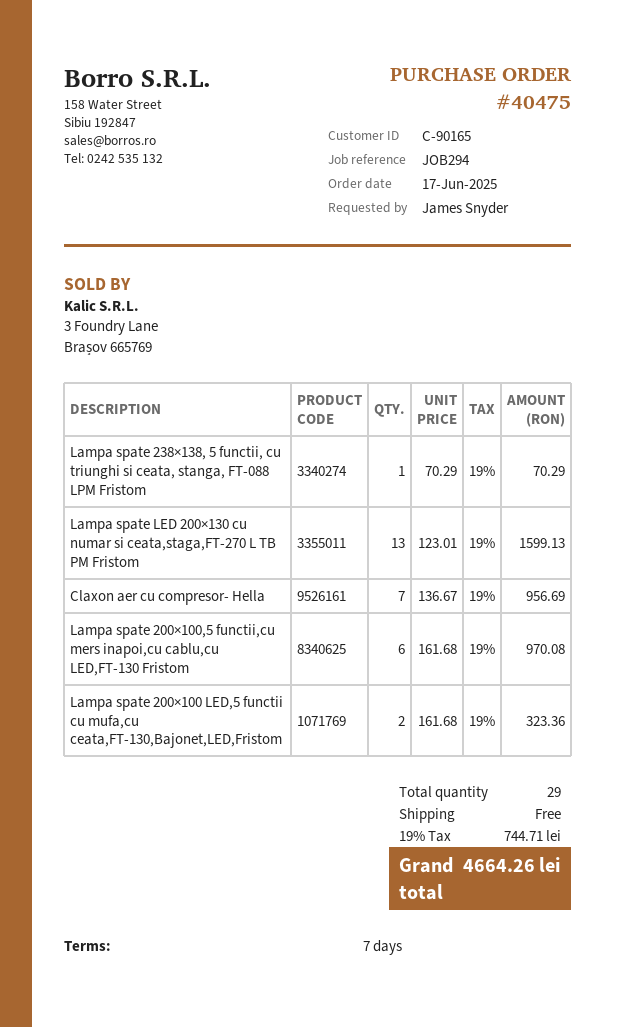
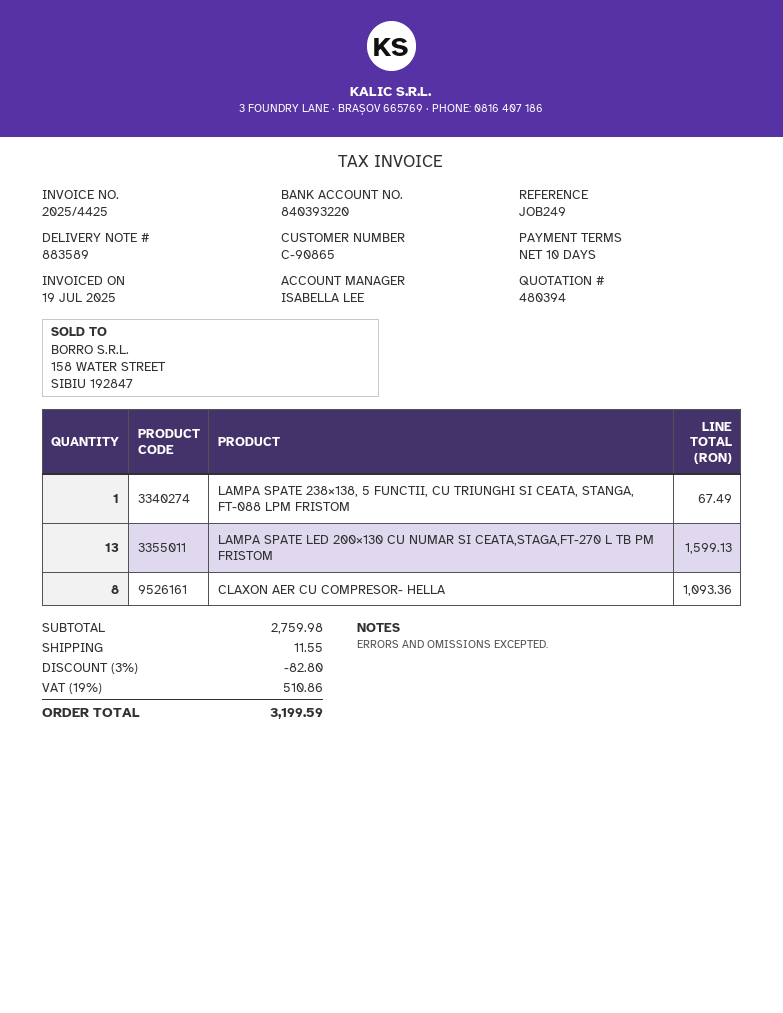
payment terms: 7 days -> 10 days
customer number: C-90165 -> C-90865
reference: JOB294 -> JOB249
Lampa spate 238×138, 5 functii, cu triunghi si ceata, stanga, FT-088 LPM Fristom: 1 for 70.29 -> 1 for 67.49
Claxon aer cu compresor- Hella: 7 for 956.69 -> 8 for 1093.36
Lampa spate 200×100,5 functii,cu mers inapoi,cu cablu,cu LED,FT-130 Fristom: 6 for 970.08 -> none
Lampa spate 200×100 LED,5 functii cu mufa,cu ceata,FT-130,Bajonet,LED,Fristom: 2 for 323.36 -> none
discount: none -> 3% = 82.80
shipping: 0.00 -> 11.55
tax: 19% = 744.71 -> 19% = 510.86
total: 4664.26 -> 3199.59

